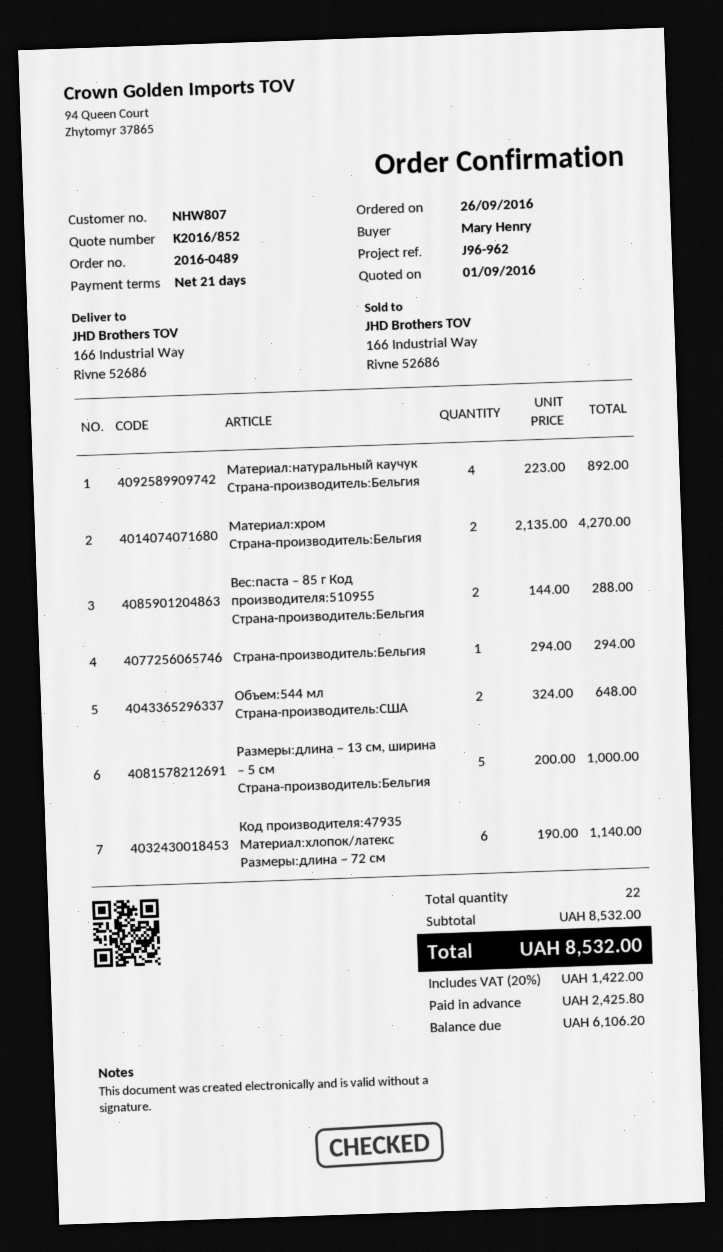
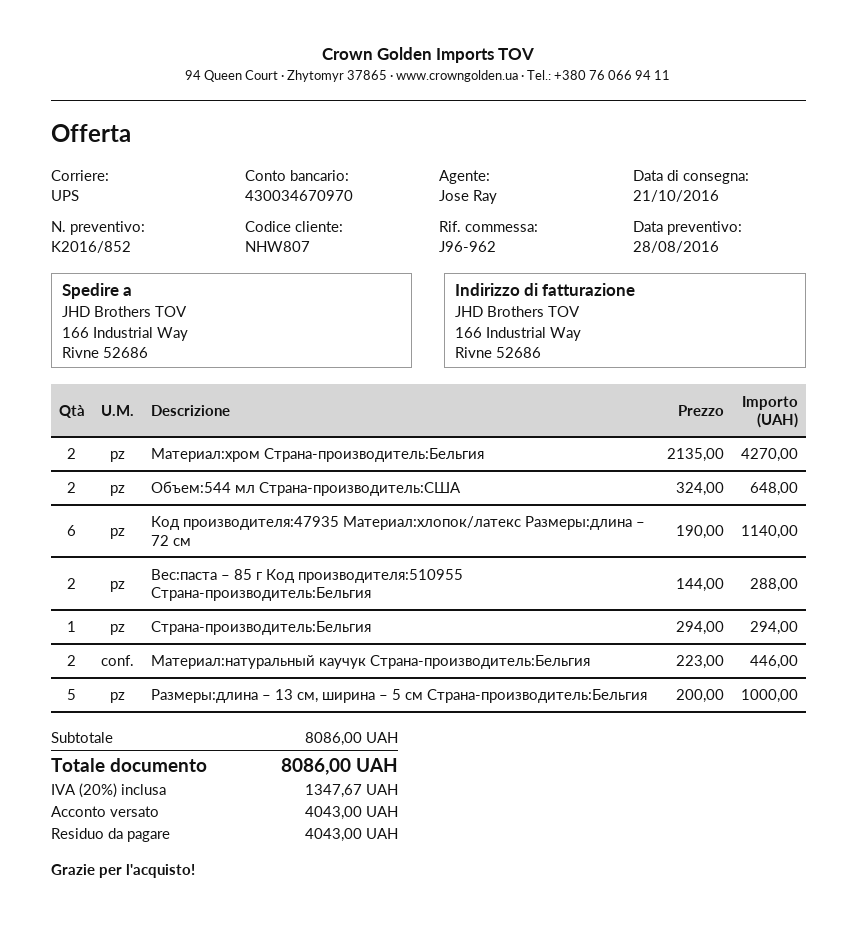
quote date: 2016-09-01 -> 2016-08-28
Материал:натуральный каучук Страна-производитель:Бельгия: 4 x 223.00 = 892.00 -> 2 x 223.00 = 446.00
subtotal: 8532.00 -> 8086.00
tax: 20% = 1422.00 -> 20% = 1347.67
total: 8532.00 -> 8086.00
deposit: 2425.80 -> 4043.00
balance: 6106.20 -> 4043.00

